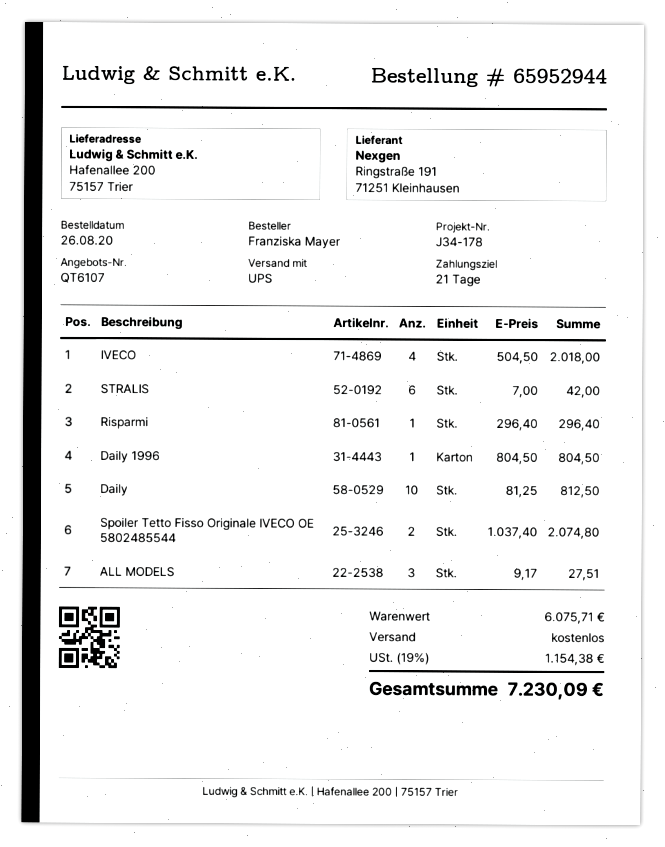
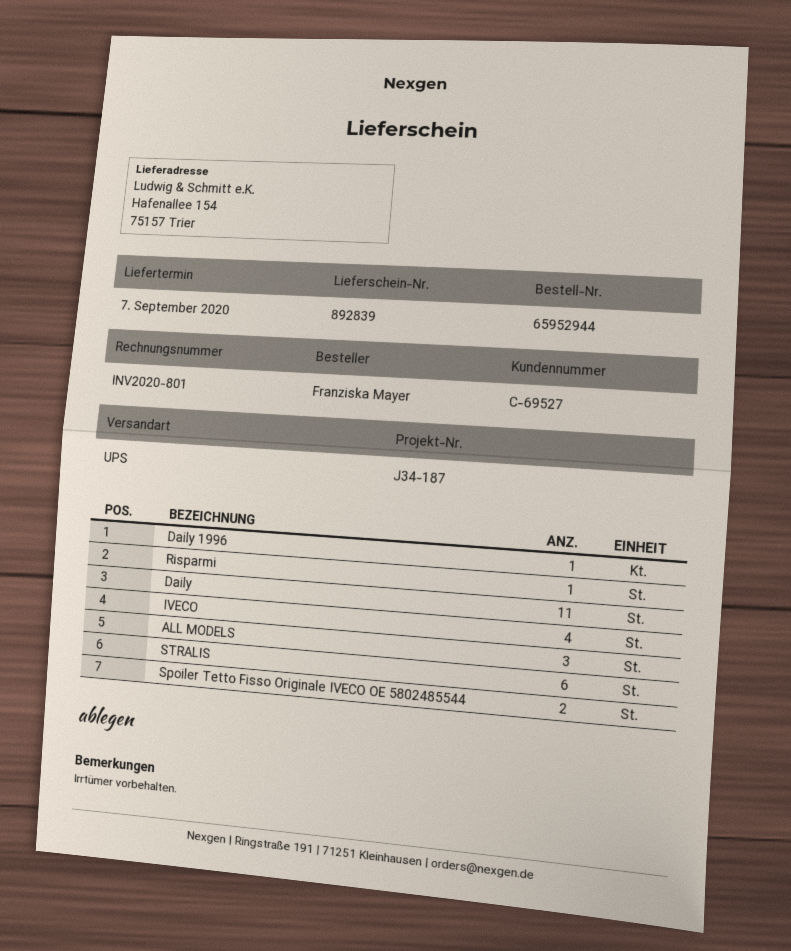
reference: J34-178 -> J34-187
ship to: Hafenallee 200, 75157 Trier -> Hafenallee 154, 75157 Trier
Daily: 10 -> 11

